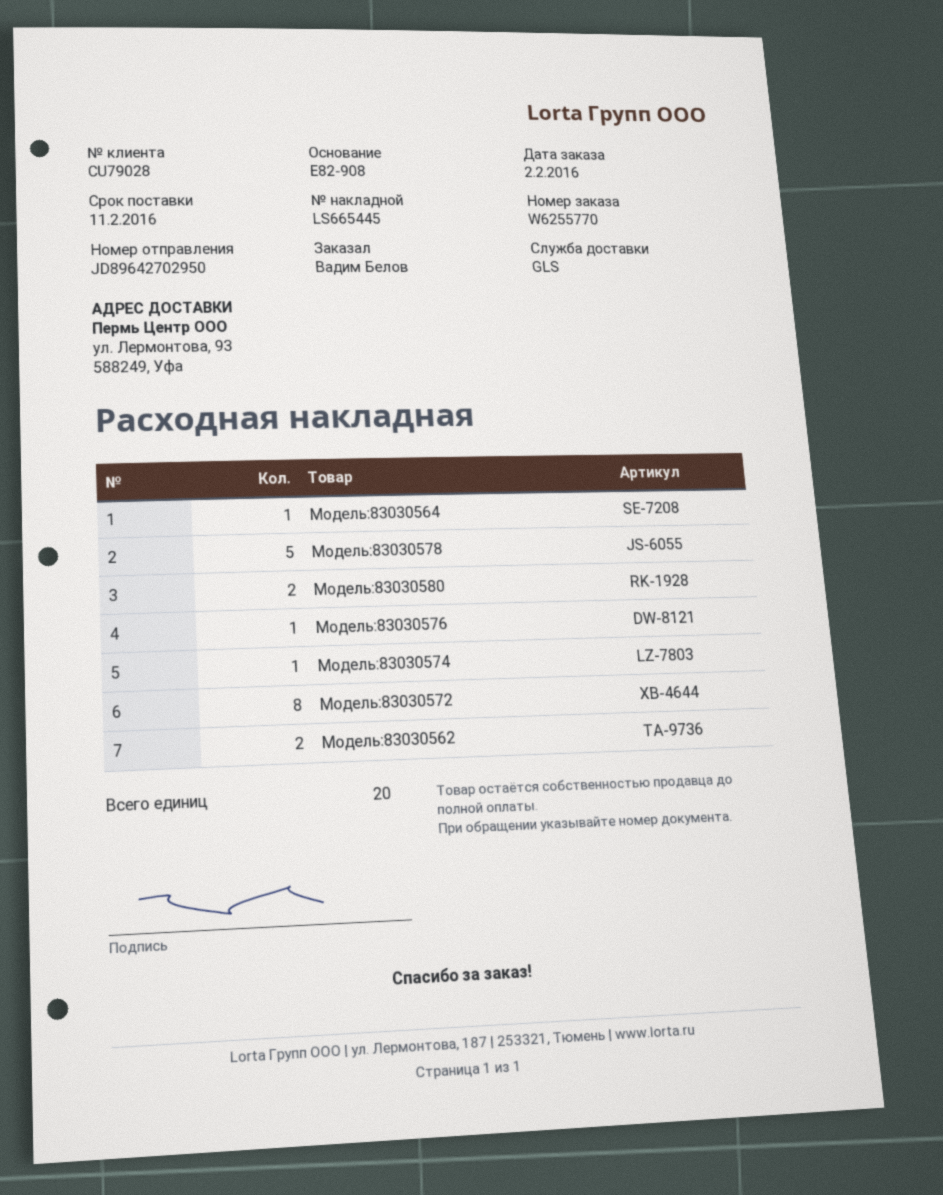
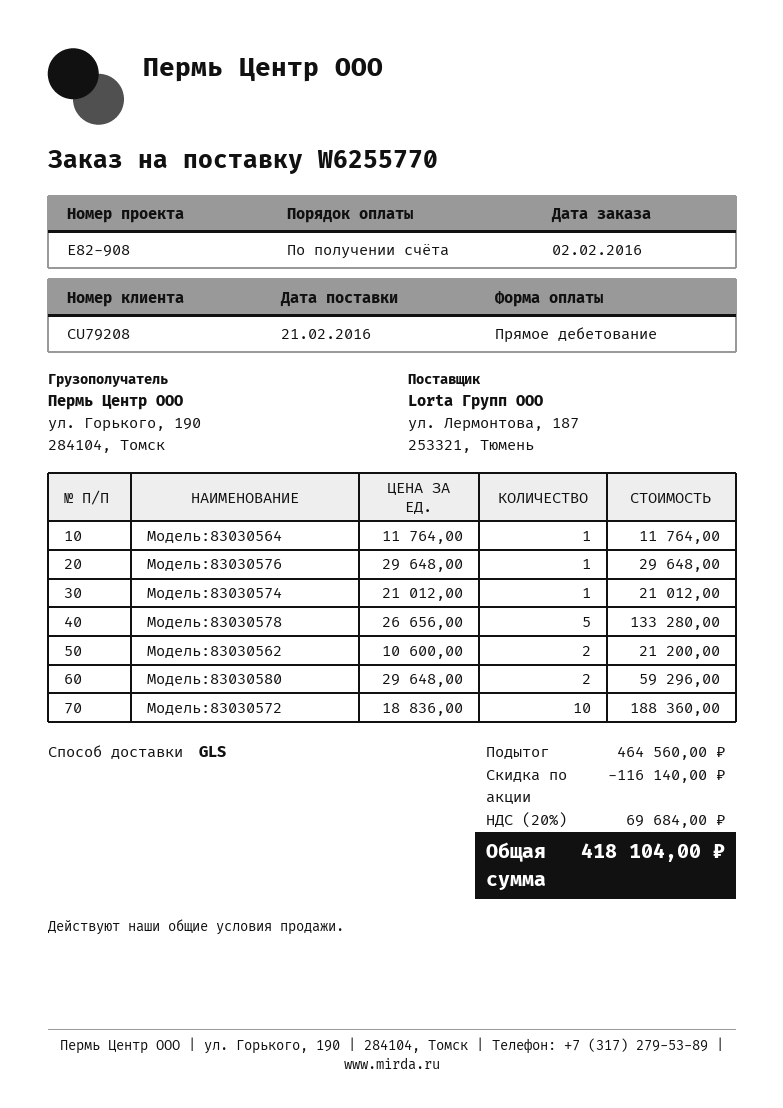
delivery date: 2016-02-11 -> 2016-02-21
customer number: CU79028 -> CU79208
ship to: ул. Лермонтова, 93, 588249, Уфа -> ул. Горького, 190, 284104, Томск
Модель:83030572: 8 -> 10

